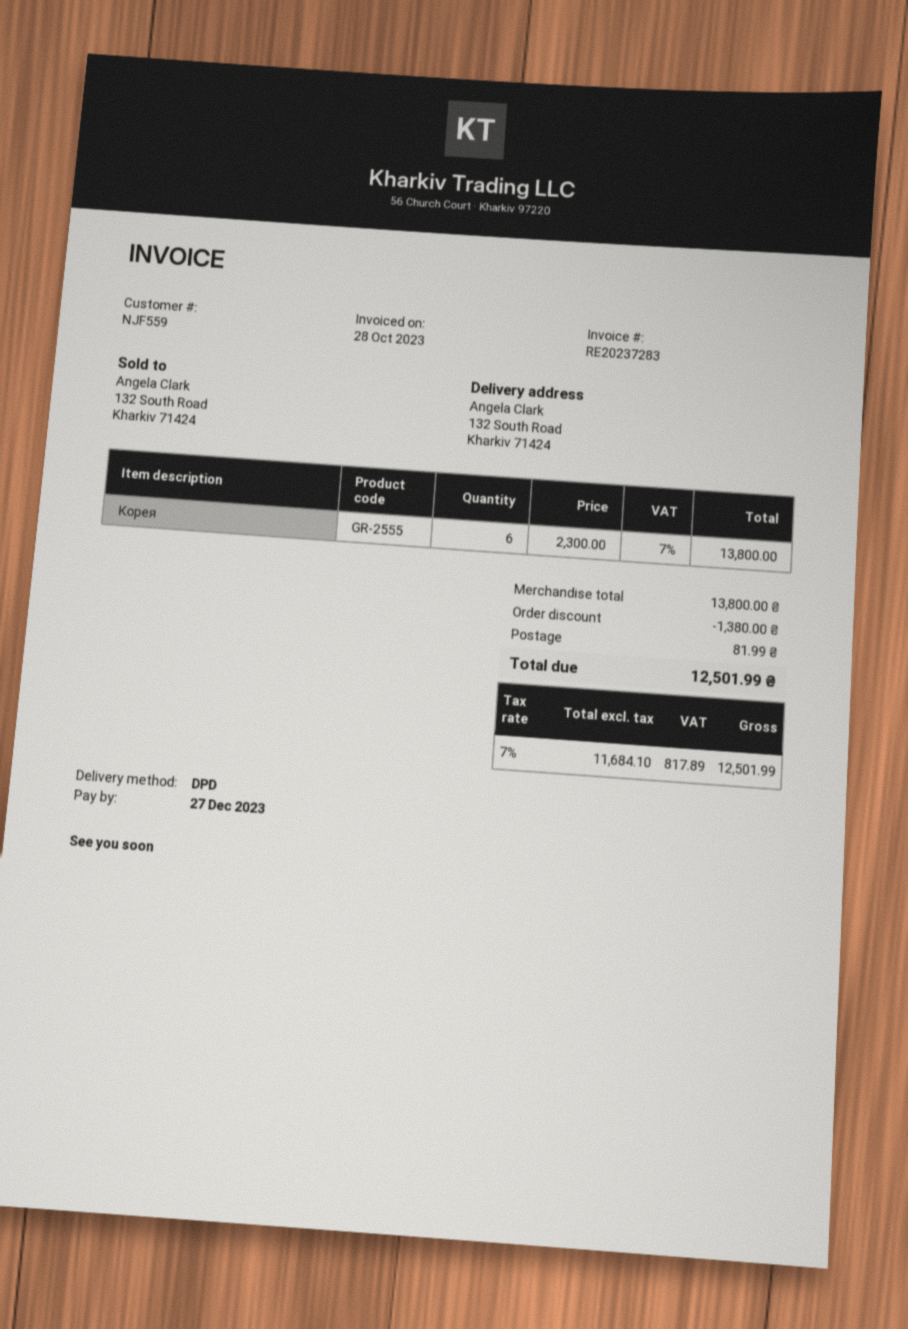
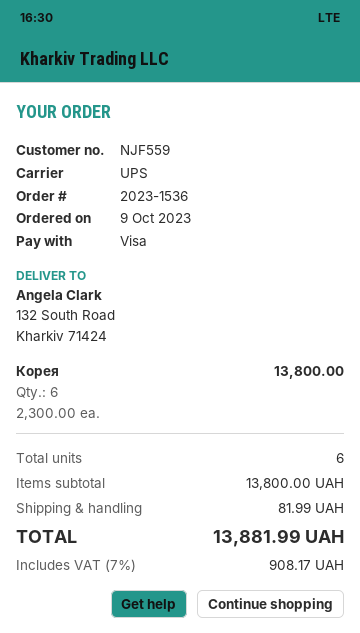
shipping method: DPD -> UPS
discount: 1380.00 -> none
tax: 7% = 817.89 -> 7% = 908.17
total: 12501.99 -> 13881.99

